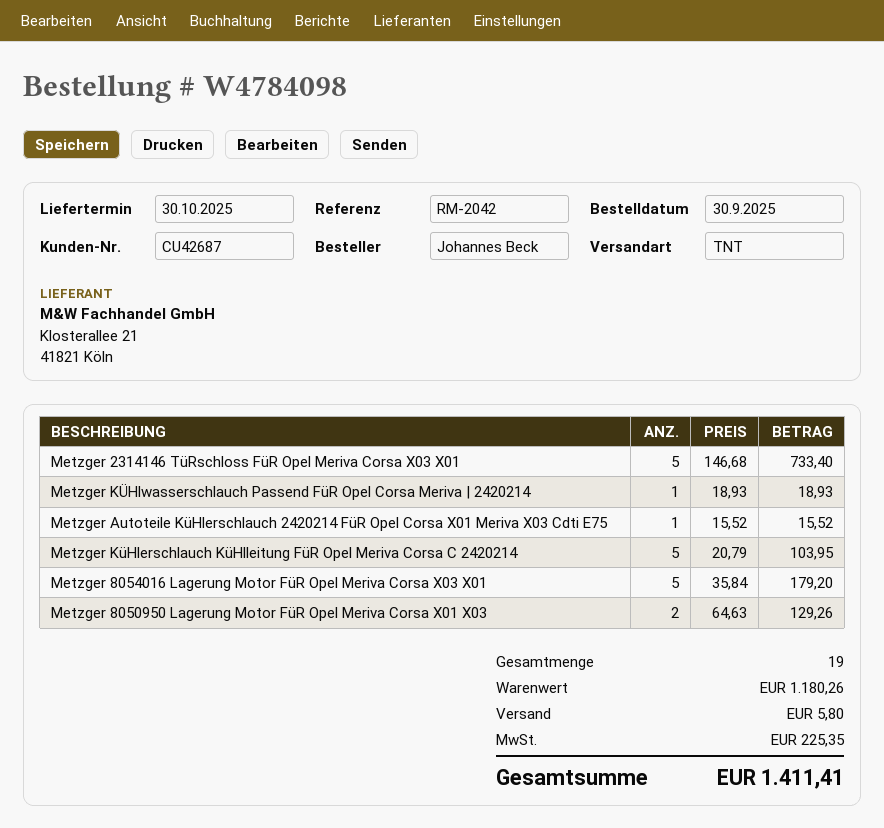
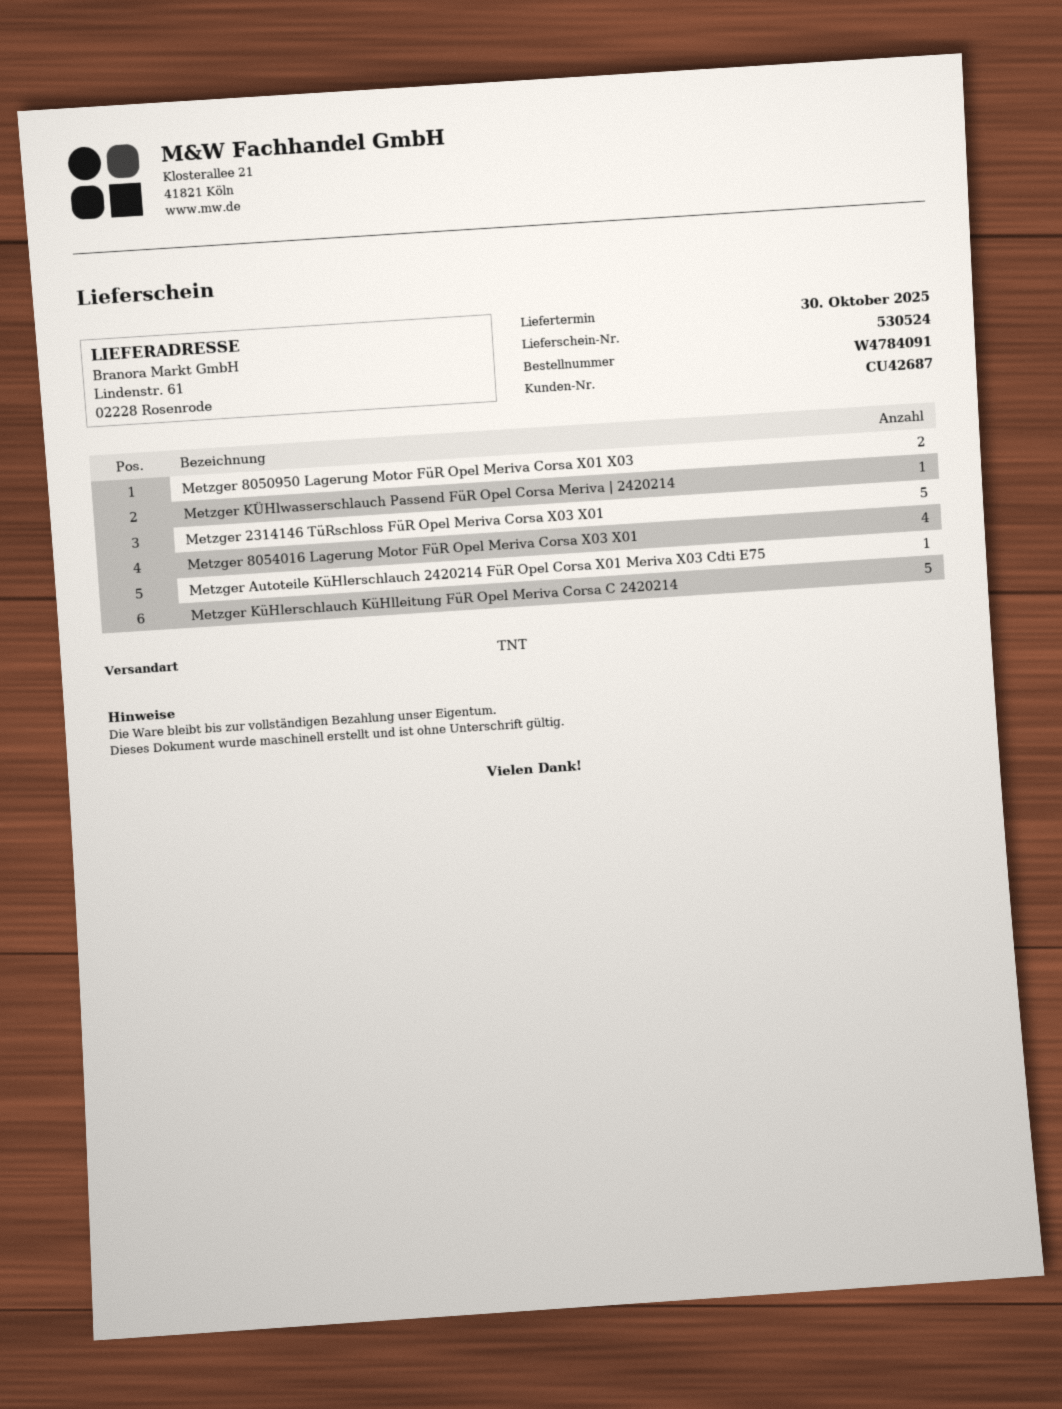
order number: W4784098 -> W4784091
Metzger 8054016 Lagerung Motor FüR Opel Meriva Corsa X03 X01: 5 -> 4

